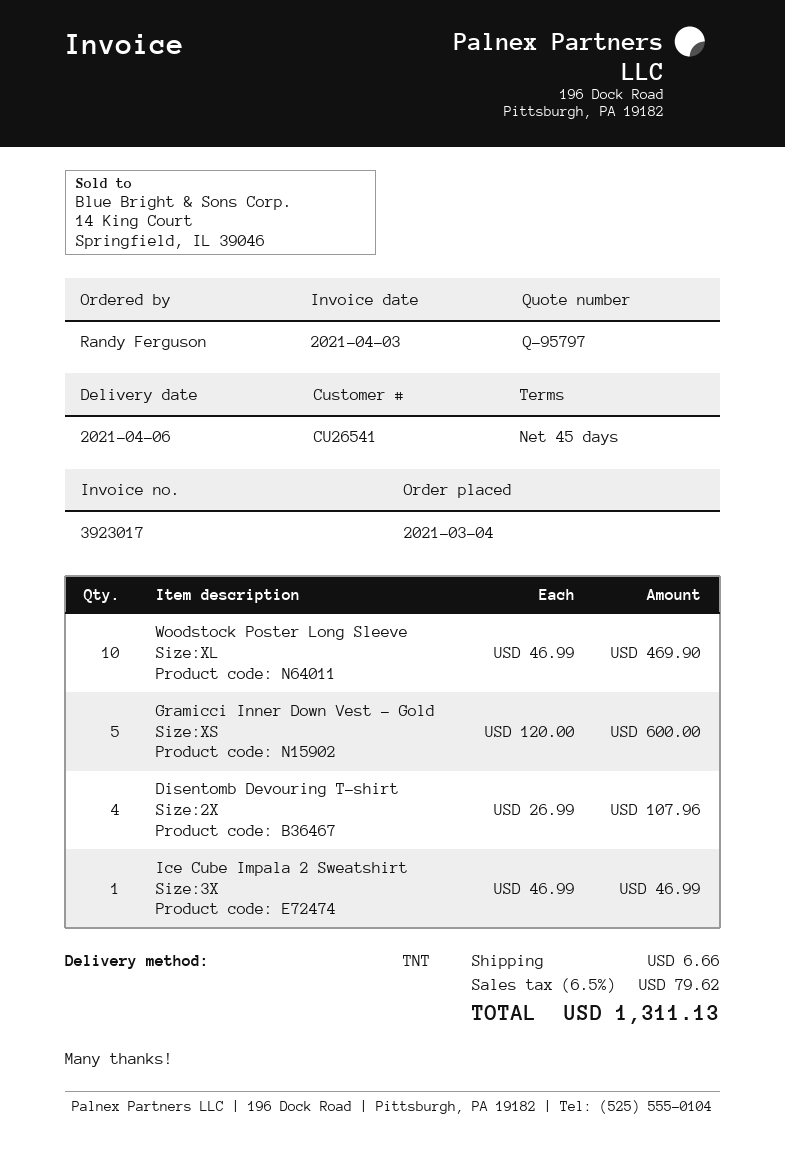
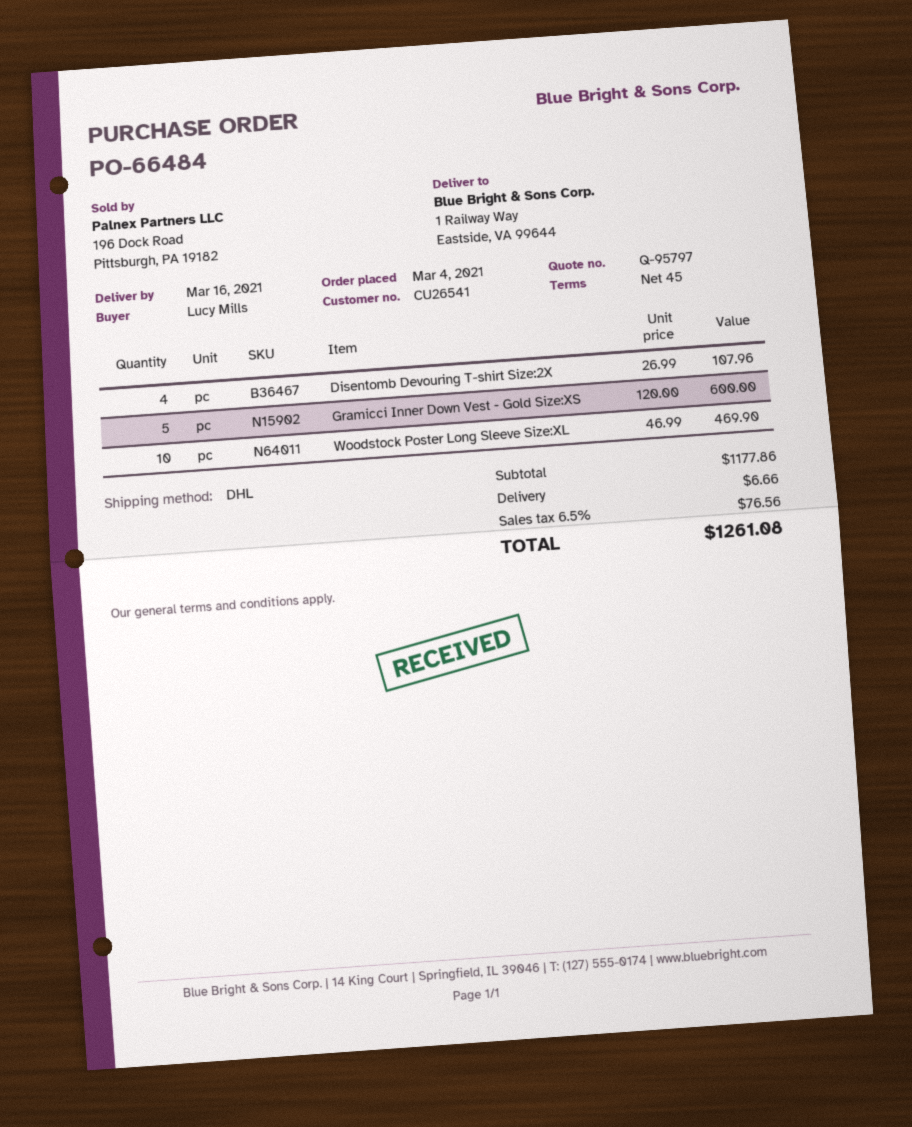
delivery date: 2021-04-06 -> 2021-03-16
ordered by: Randy Ferguson -> Lucy Mills
shipping method: TNT -> DHL
Ice Cube Impala 2 Sweatshirt Size:3X: 1 x 46.99 = 46.99 -> none
tax: 6.5% = 79.62 -> 6.5% = 76.56
total: 1311.13 -> 1261.08

